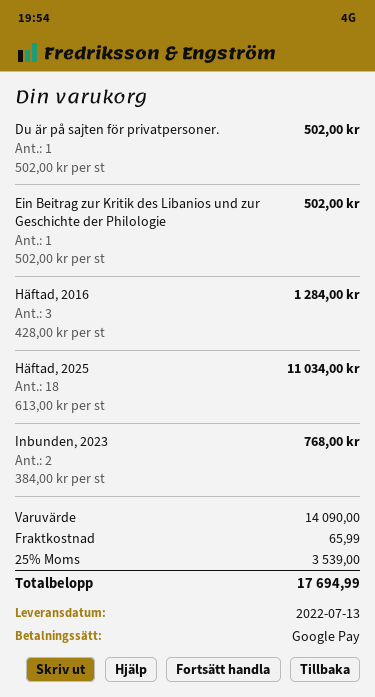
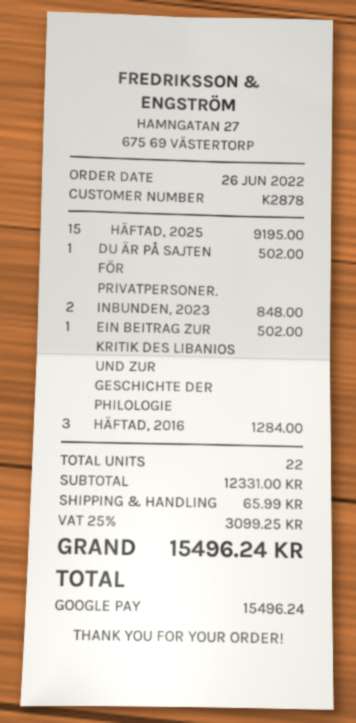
Häftad, 2025: 18 for 11034.00 -> 15 for 9195.00
Inbunden, 2023: 2 for 768.00 -> 2 for 848.00
subtotal: 14090.00 -> 12331.00
tax: 25% = 3539.00 -> 25% = 3099.25
total: 17694.99 -> 15496.24

